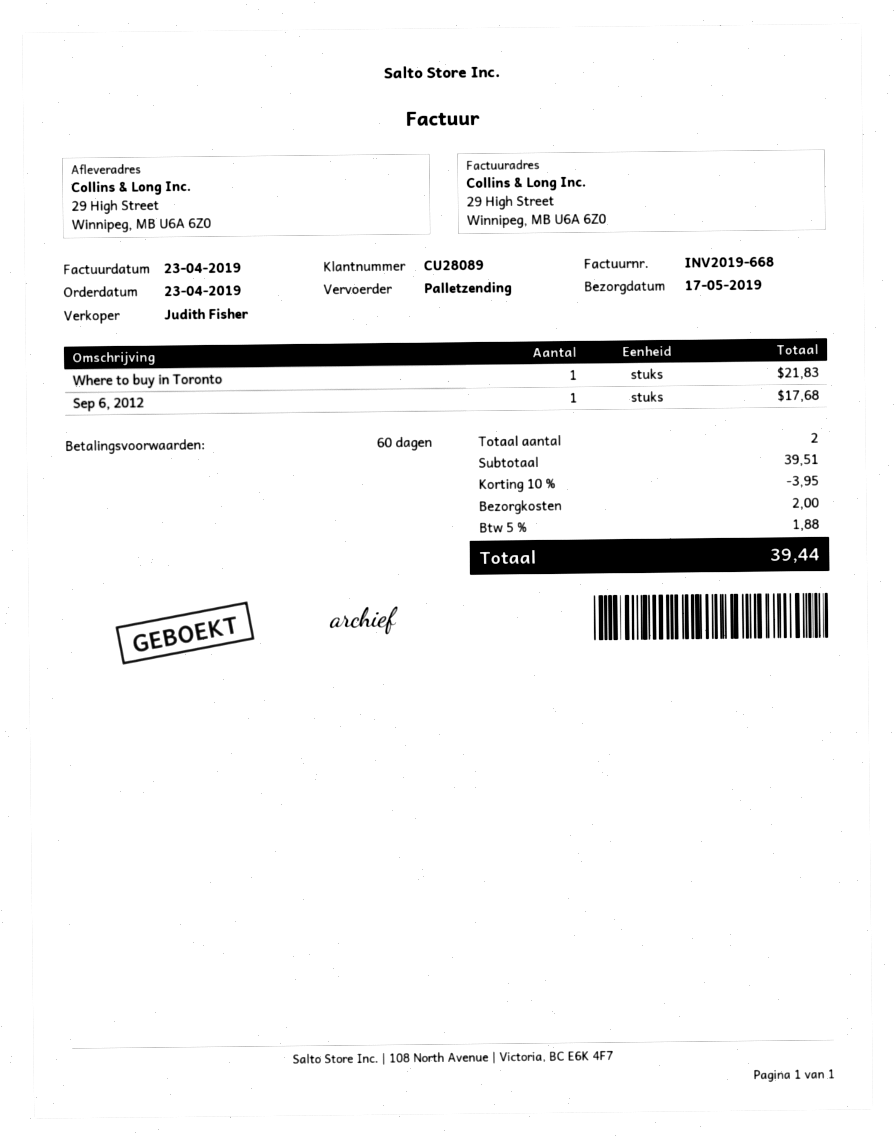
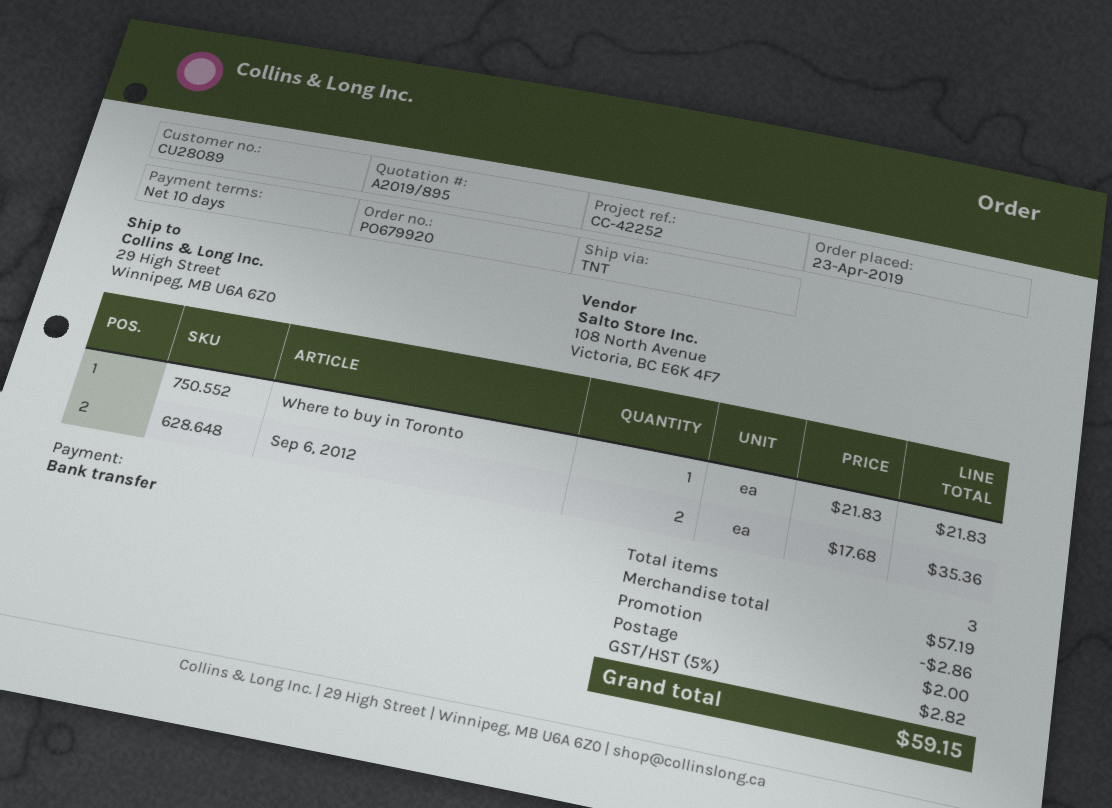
payment terms: 60 days -> 10 days
shipping method: pallet freight -> TNT
Sep 6, 2012: 1 for 17.68 -> 2 for 35.36
total quantity: 2 -> 3
subtotal: 39.51 -> 57.19
discount: 3.95 -> 2.86
tax: 5% = 1.88 -> 5% = 2.82
total: 39.44 -> 59.15

